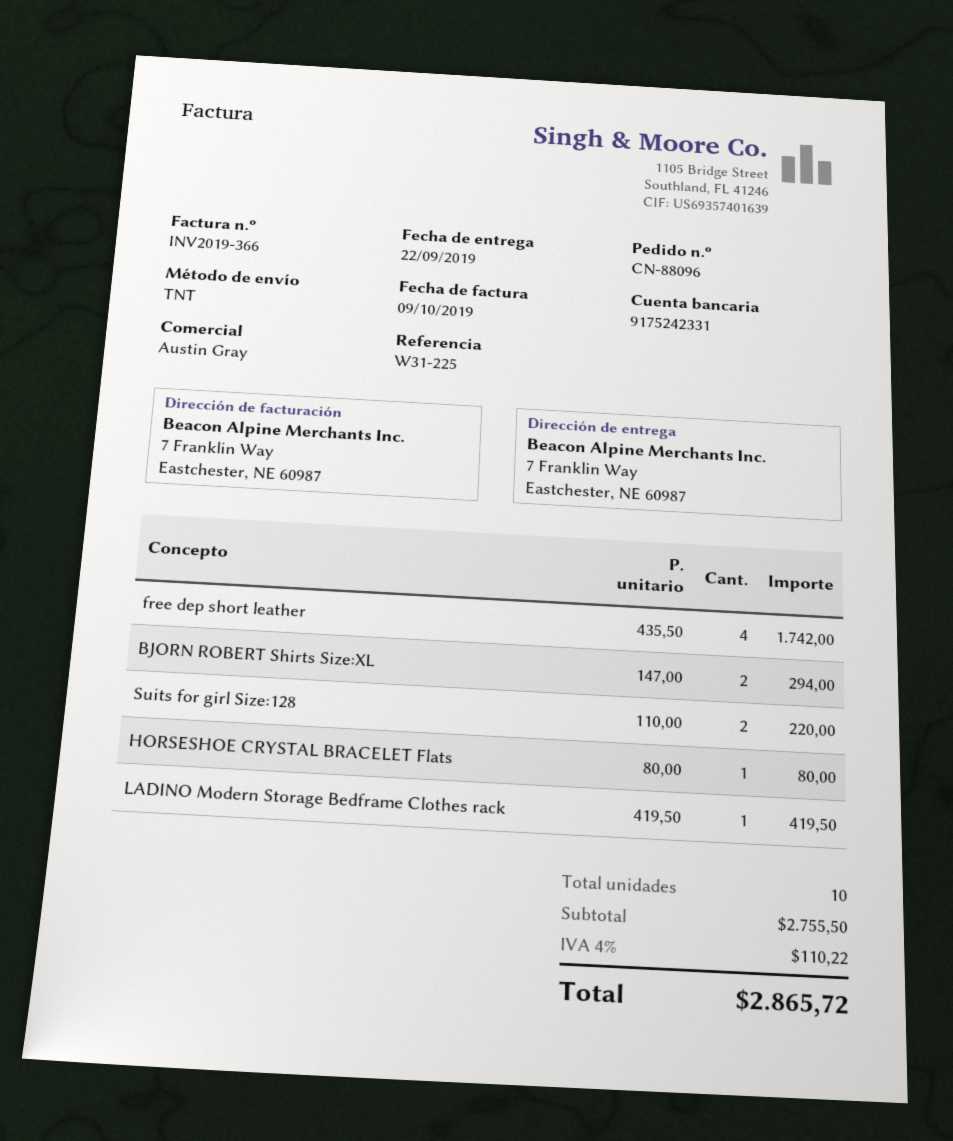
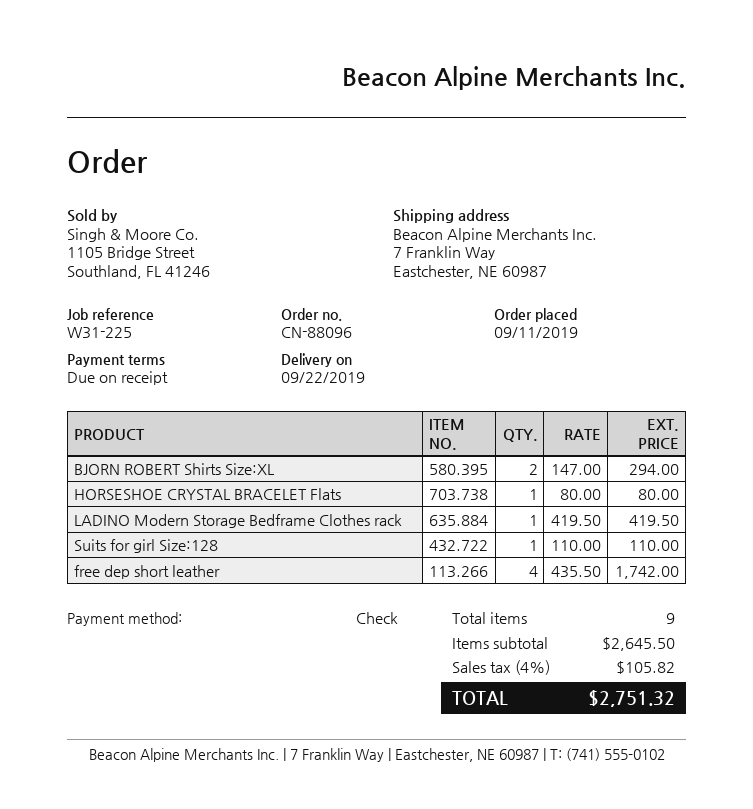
Suits for girl Size:128: 2 x 110.00 = 220.00 -> 1 x 110.00 = 110.00
total quantity: 10 -> 9
subtotal: 2755.50 -> 2645.50
tax: 4% = 110.22 -> 4% = 105.82
total: 2865.72 -> 2751.32

